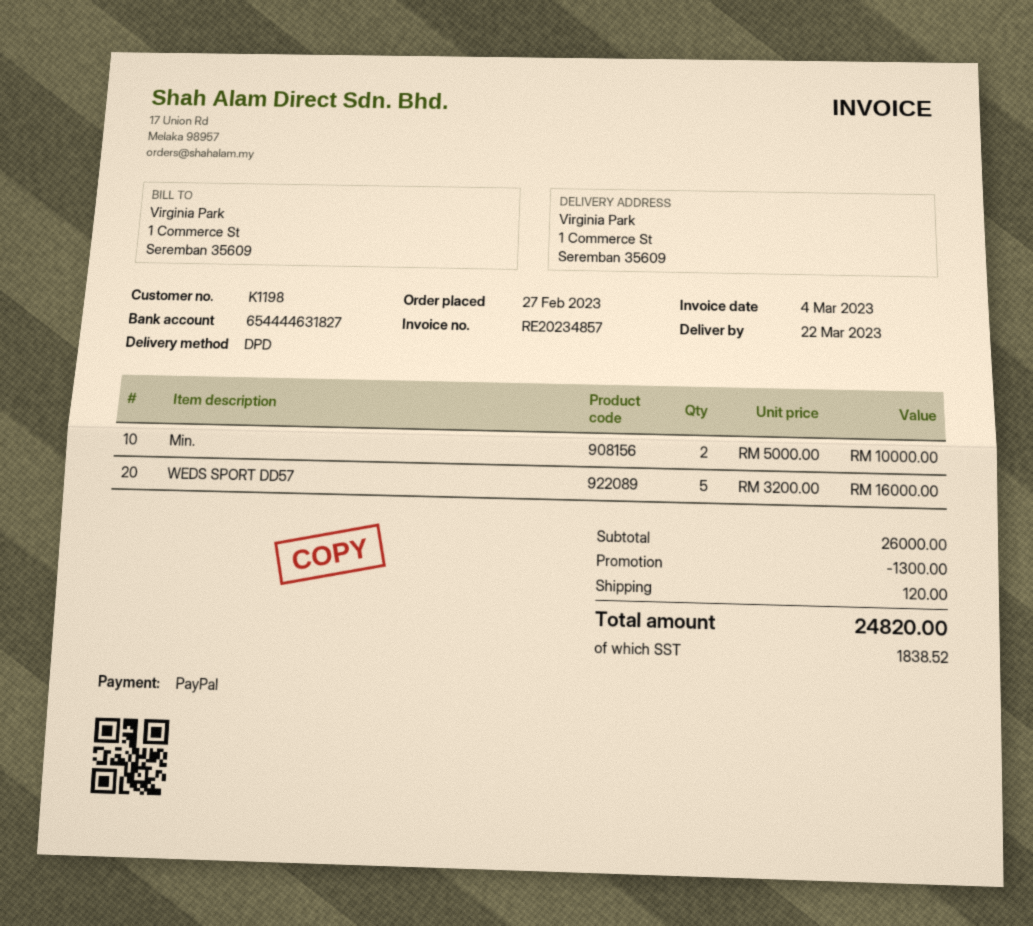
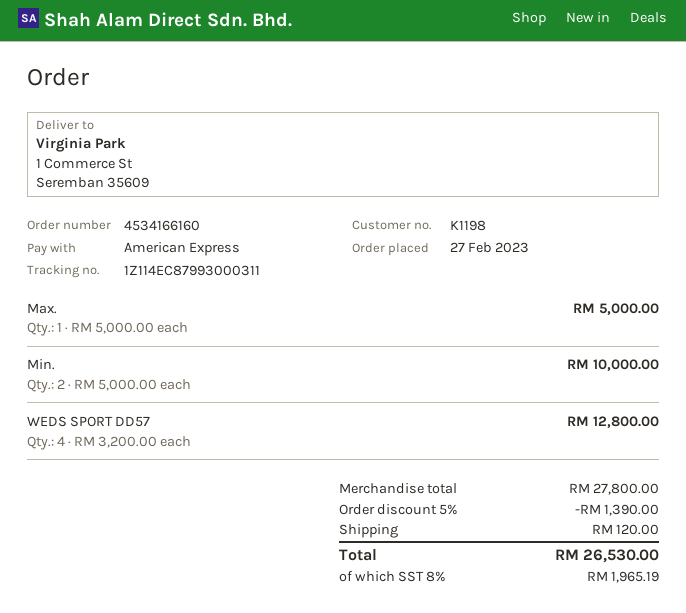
payment method: PayPal -> American Express
WEDS SPORT DD57: 5 x 3200.00 = 16000.00 -> 4 x 3200.00 = 12800.00
Max.: none -> 1 x 5000.00 = 5000.00
subtotal: 26000.00 -> 27800.00
discount: 1300.00 -> 1390.00
tax: 1838.52 -> 1965.19
total: 24820.00 -> 26530.00

